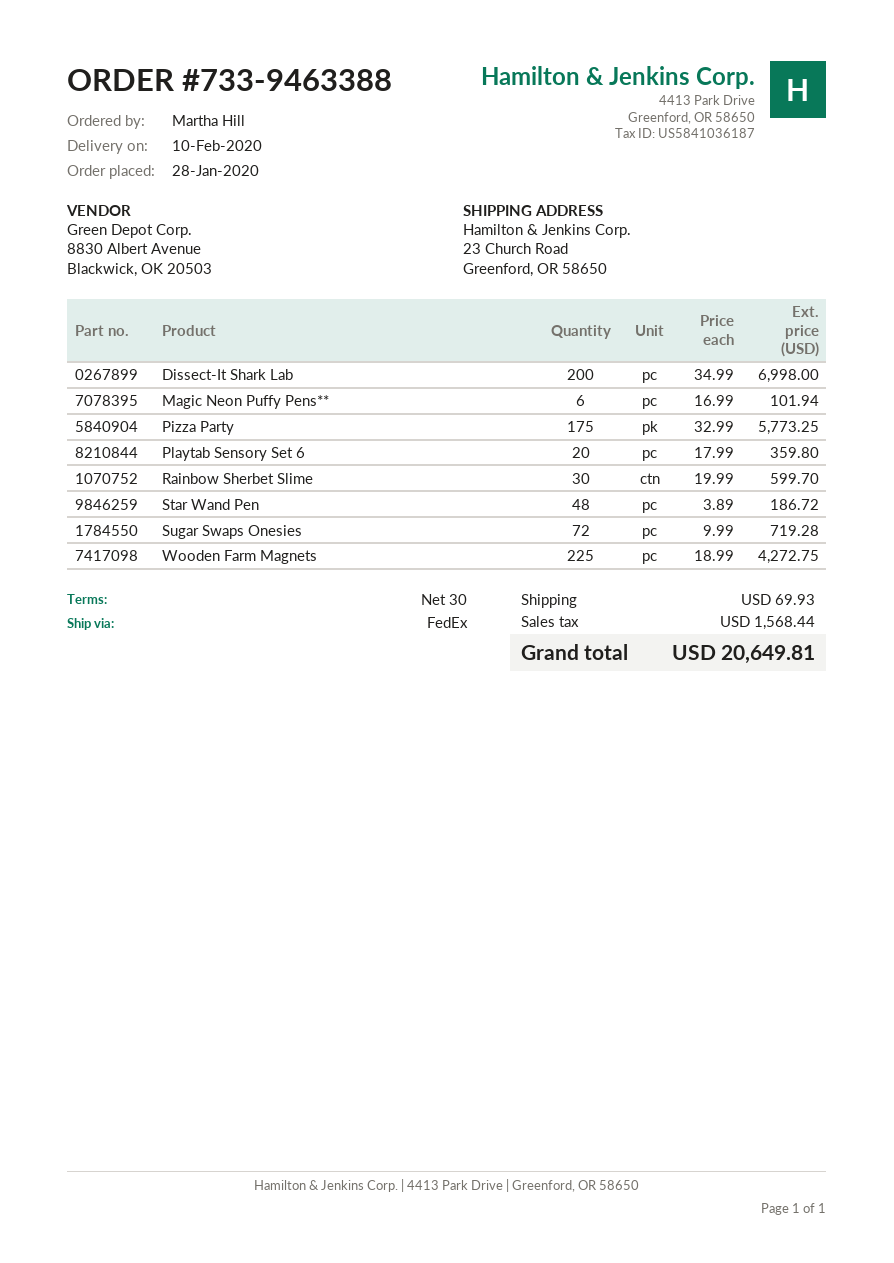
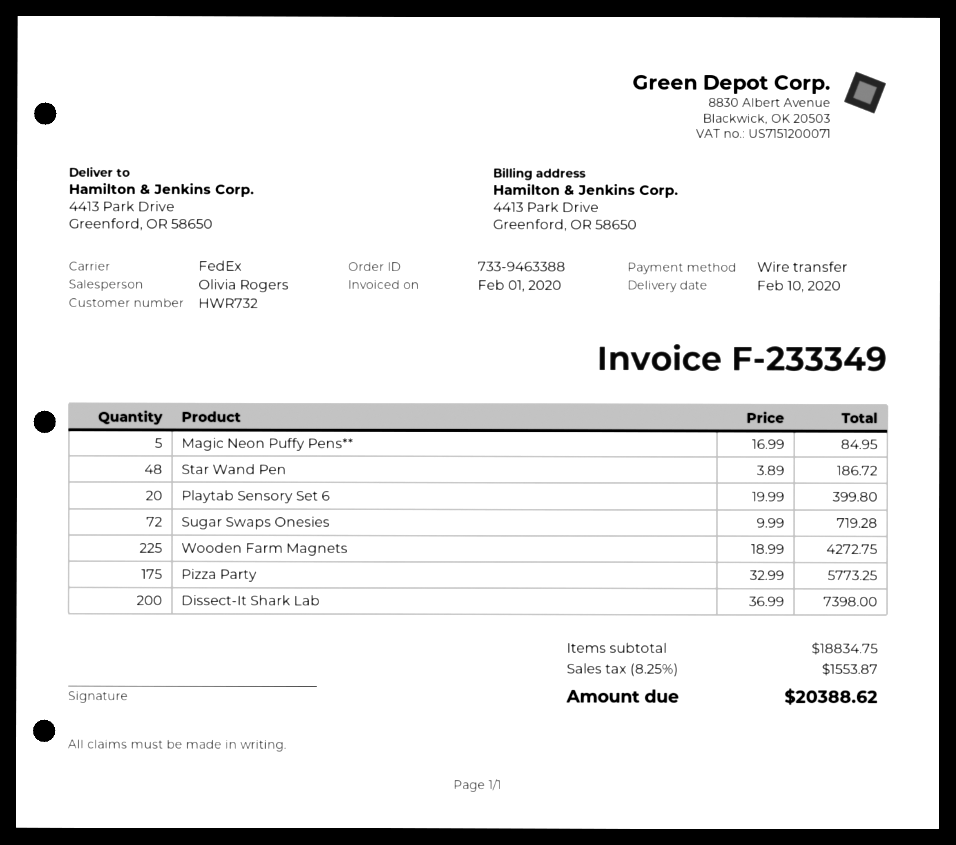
ship to: 23 Church Road, Greenford, OR 58650 -> 4413 Park Drive, Greenford, OR 58650
Dissect-It Shark Lab: 200 x 34.99 = 6998.00 -> 200 x 36.99 = 7398.00
Magic Neon Puffy Pens**: 6 x 16.99 = 101.94 -> 5 x 16.99 = 84.95
Playtab Sensory Set 6: 20 x 17.99 = 359.80 -> 20 x 19.99 = 399.80
Rainbow Sherbet Slime: 30 x 19.99 = 599.70 -> none
shipping: 69.93 -> none
tax: 1568.44 -> 1553.87
total: 20649.81 -> 20388.62

